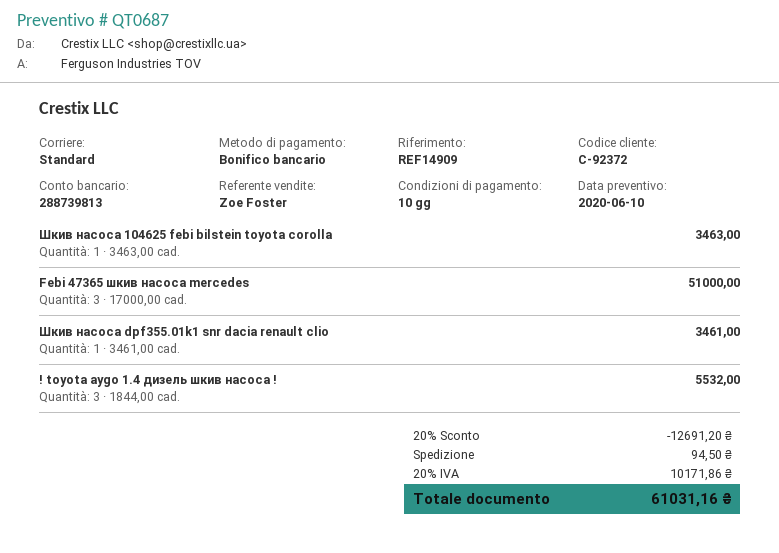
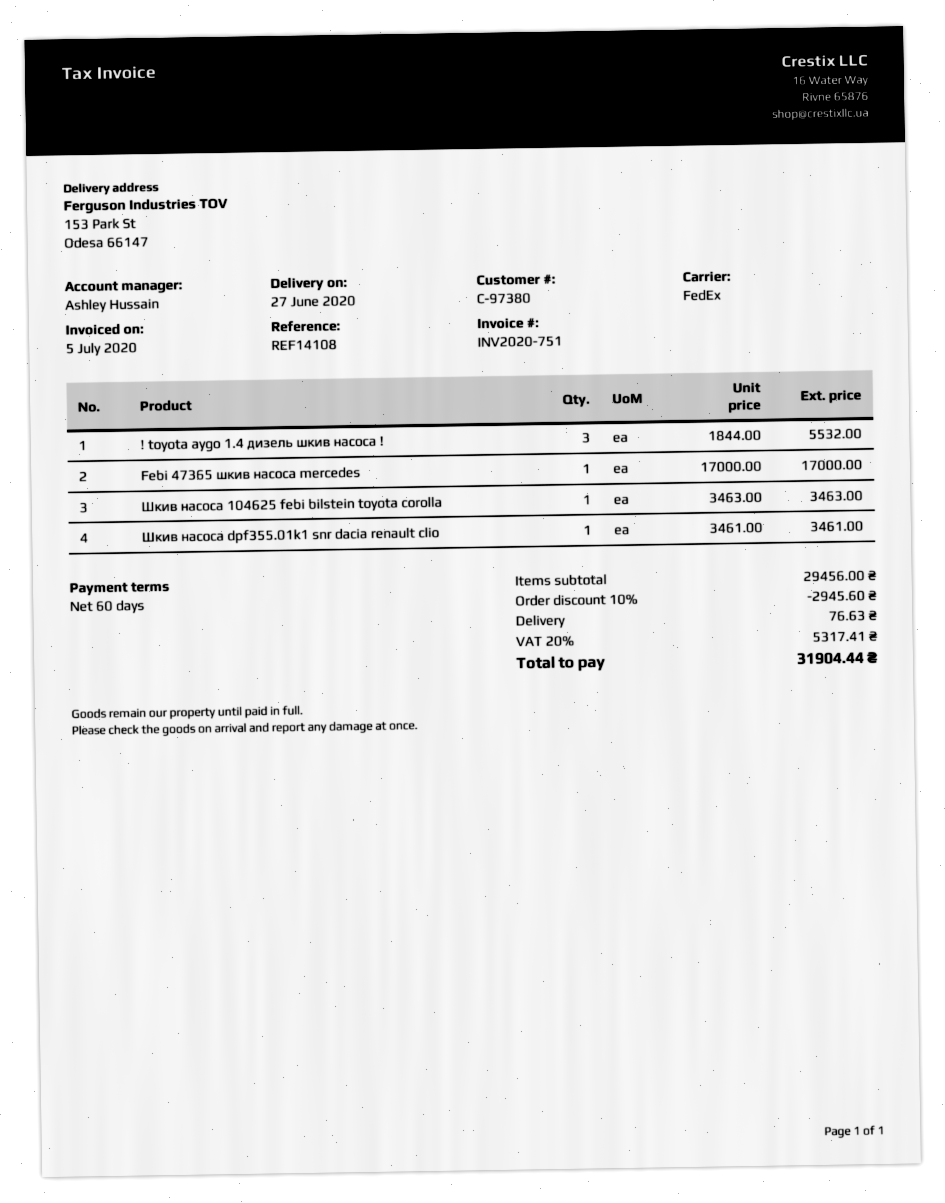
payment terms: 10 days -> 60 days
customer number: C-92372 -> C-97380
reference: REF14909 -> REF14108
sales rep: Zoe Foster -> Ashley Hussain
shipping method: standard -> FedEx
Febi 47365 шкив насоса mercedes: 3 x 17000.00 = 51000.00 -> 1 x 17000.00 = 17000.00
discount: 20% = 12691.20 -> 10% = 2945.60
shipping: 94.50 -> 76.63
tax: 20% = 10171.86 -> 20% = 5317.41
total: 61031.16 -> 31904.44

